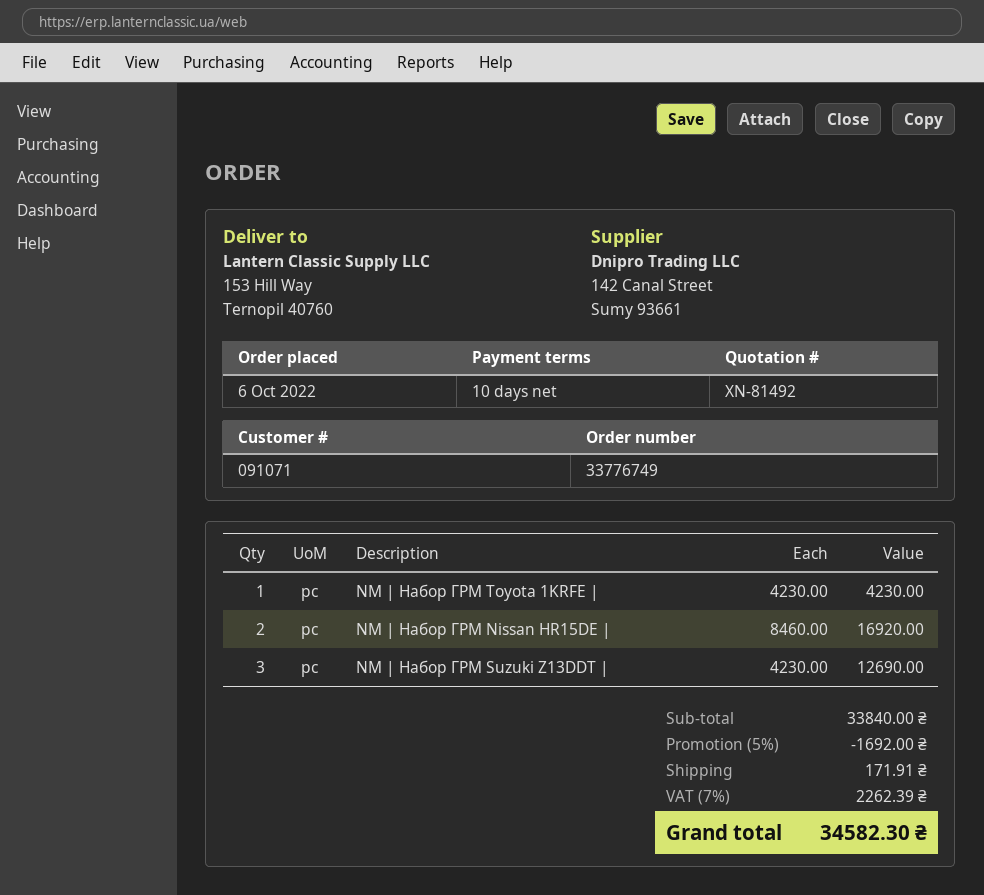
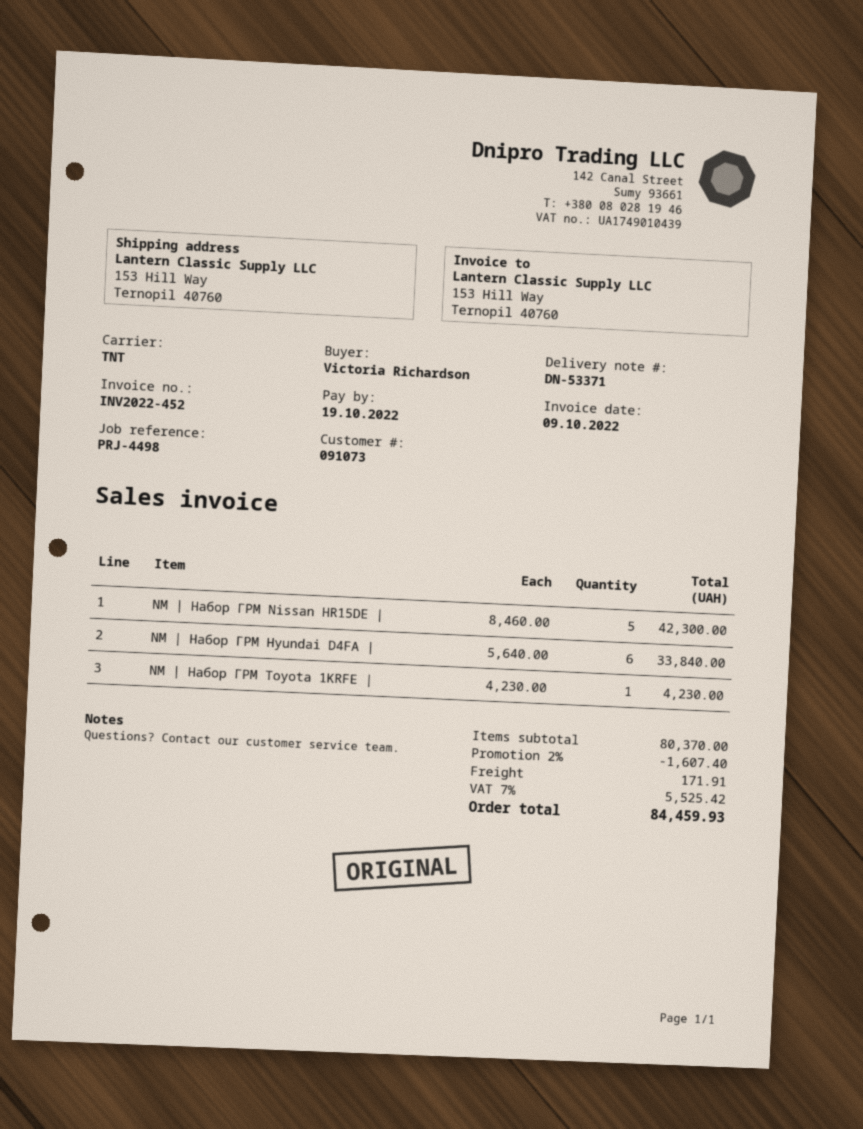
customer number: 091071 -> 091073
NM | Набор ГРМ Nissan HR15DE |: 2 x 8460.00 = 16920.00 -> 5 x 8460.00 = 42300.00
NM | Набор ГРМ Suzuki Z13DDT |: 3 x 4230.00 = 12690.00 -> none
NM | Набор ГРМ Hyundai D4FA |: none -> 6 x 5640.00 = 33840.00
subtotal: 33840.00 -> 80370.00
discount: 5% = 1692.00 -> 2% = 1607.40
tax: 7% = 2262.39 -> 7% = 5525.42
total: 34582.30 -> 84459.93

